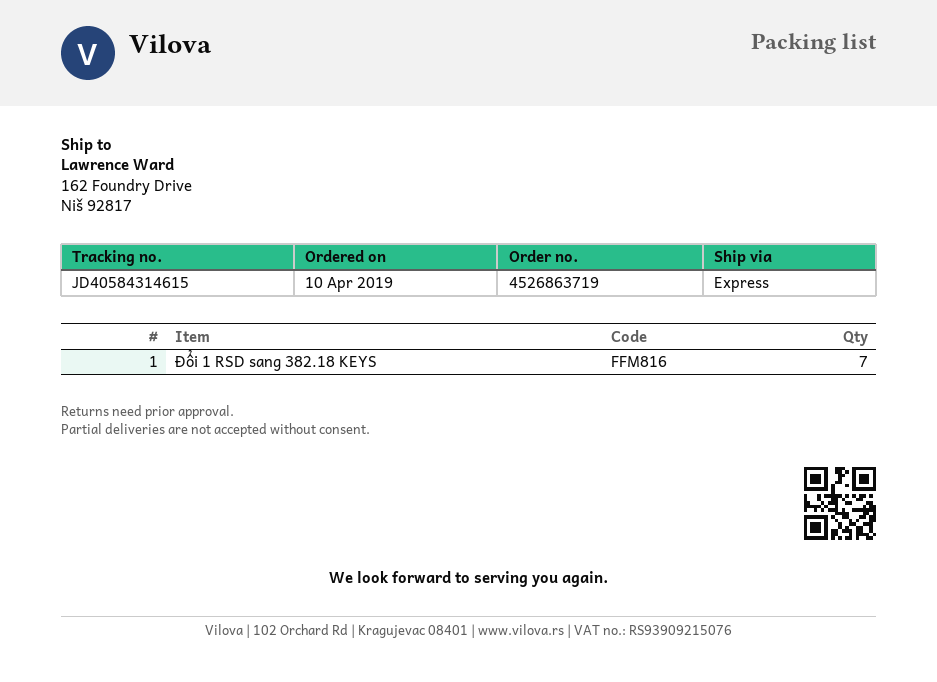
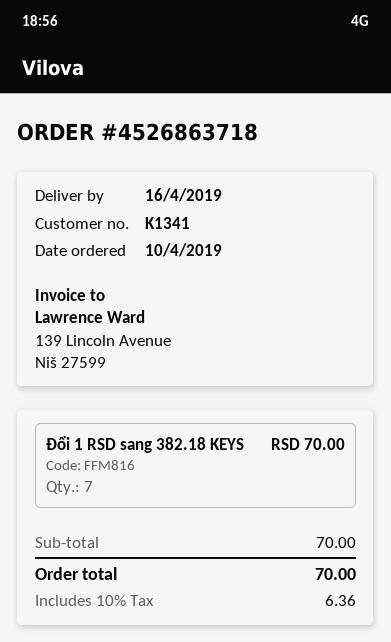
order number: 4526863719 -> 4526863718

